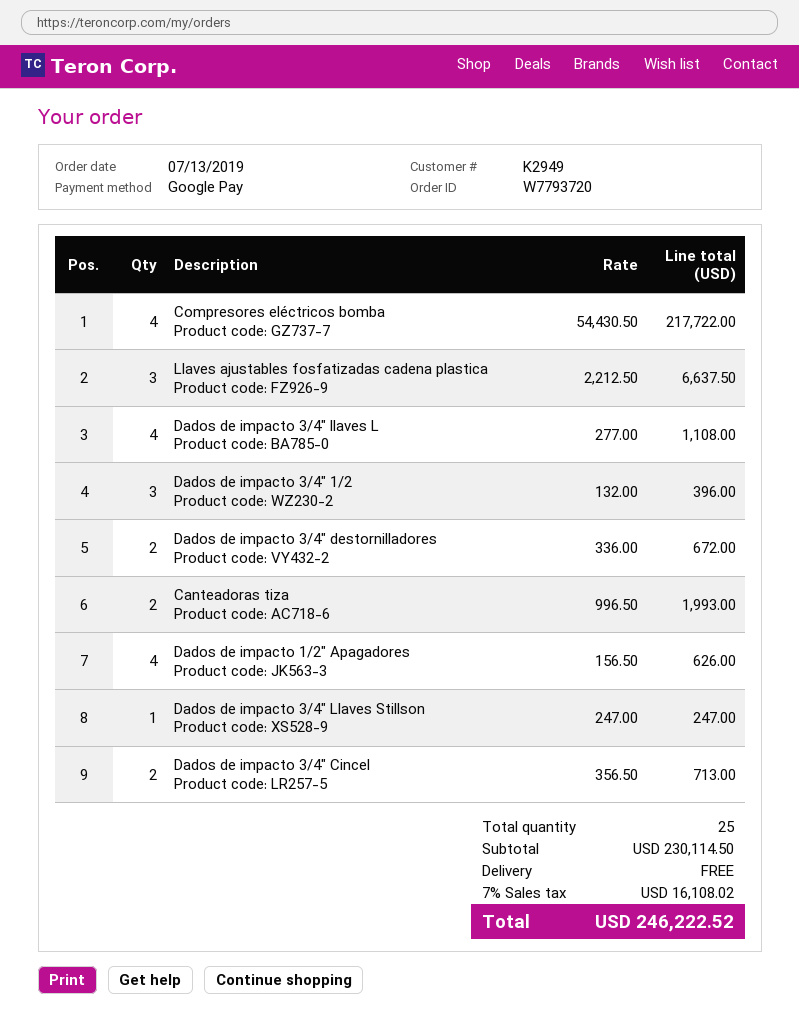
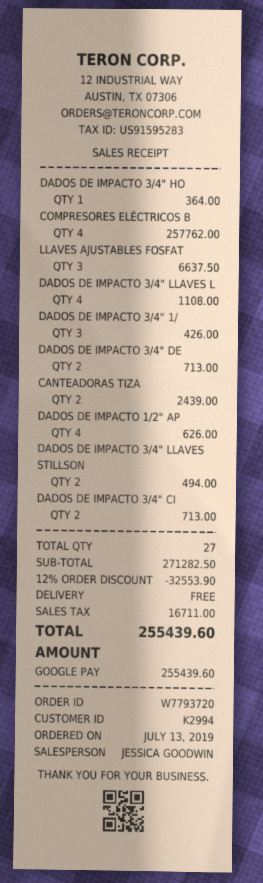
customer number: K2949 -> K2994
Compresores eléctricos bomba: 4 for 217722.00 -> 4 for 257762.00
Dados de impacto 3/4" 1/2: 3 for 396.00 -> 3 for 426.00
Dados de impacto 3/4" destornilladores: 2 for 672.00 -> 2 for 713.00
Canteadoras tiza: 2 for 1993.00 -> 2 for 2439.00
Dados de impacto 3/4" Llaves Stillson: 1 for 247.00 -> 2 for 494.00
DADOS DE IMPACTO 3/4" HO: none -> 1 for 364.00
total quantity: 25 -> 27
subtotal: 230114.50 -> 271282.50
discount: none -> 12% = 32553.90
tax: 16108.02 -> 16711.00
total: 246222.52 -> 255439.60

